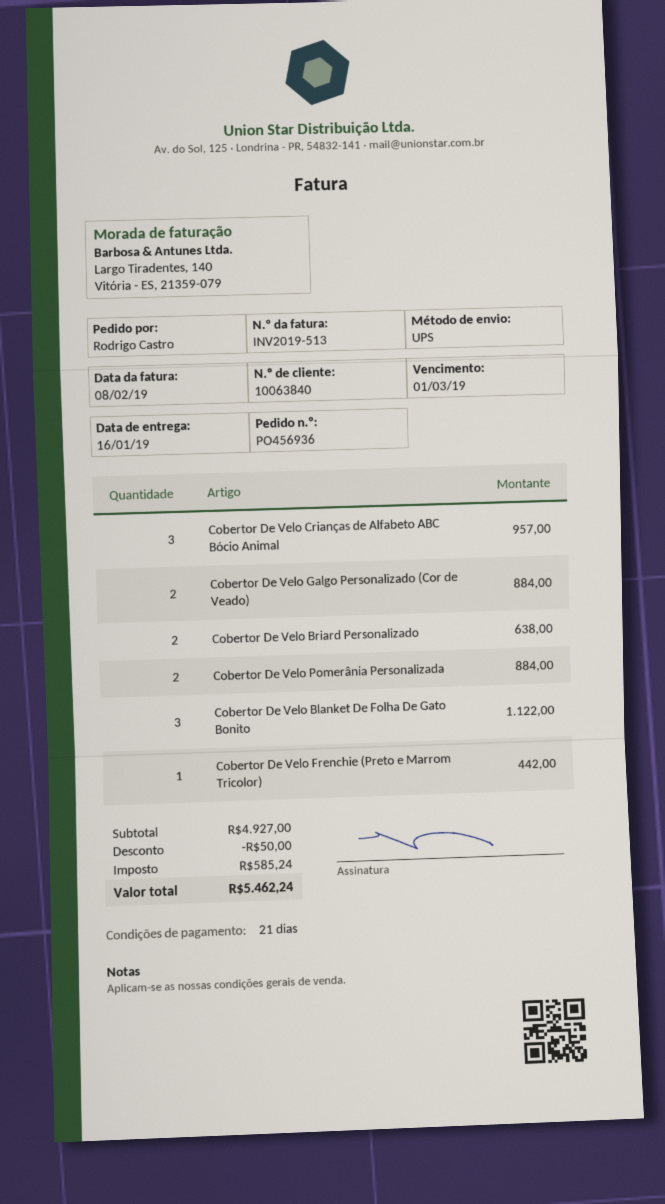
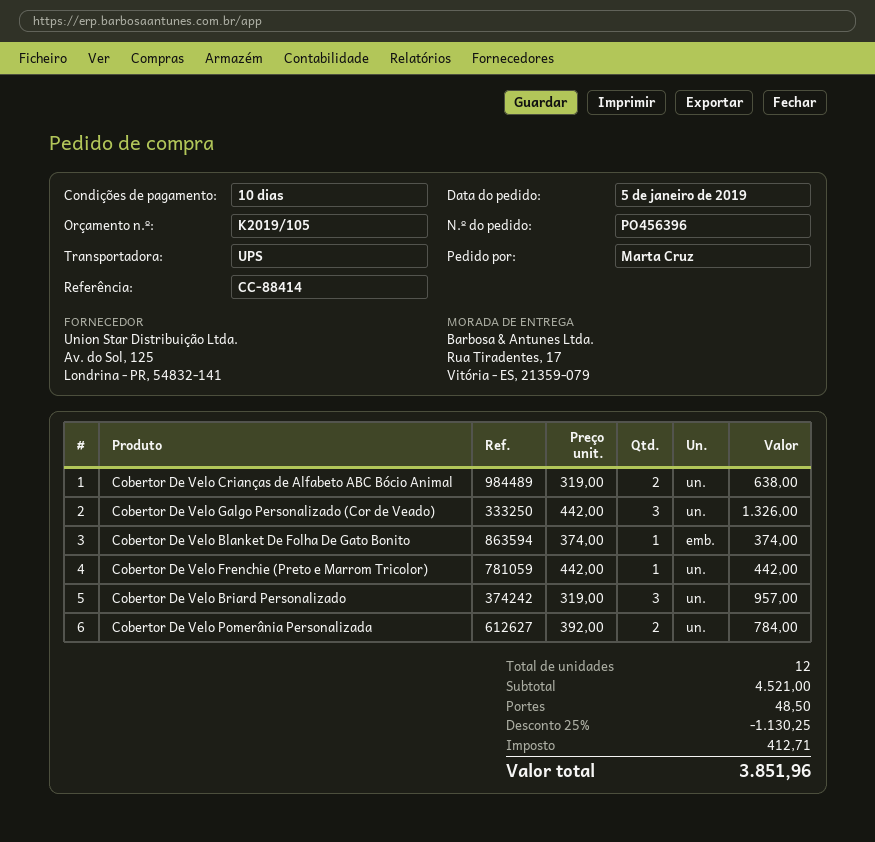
order number: PO456936 -> PO456396
payment terms: 21 days -> 10 days
ordered by: Rodrigo Castro -> Marta Cruz
Cobertor De Velo Crianças de Alfabeto ABC Bócio Animal: 3 for 957.00 -> 2 for 638.00
Cobertor De Velo Galgo Personalizado (Cor de Veado): 2 for 884.00 -> 3 for 1326.00
Cobertor De Velo Briard Personalizado: 2 for 638.00 -> 3 for 957.00
Cobertor De Velo Pomerânia Personalizada: 2 for 884.00 -> 2 for 784.00
Cobertor De Velo Blanket De Folha De Gato Bonito: 3 for 1122.00 -> 1 for 374.00
subtotal: 4927.00 -> 4521.00
discount: 50.00 -> 1130.25
shipping: none -> 48.50
tax: 585.24 -> 412.71
total: 5462.24 -> 3851.96

